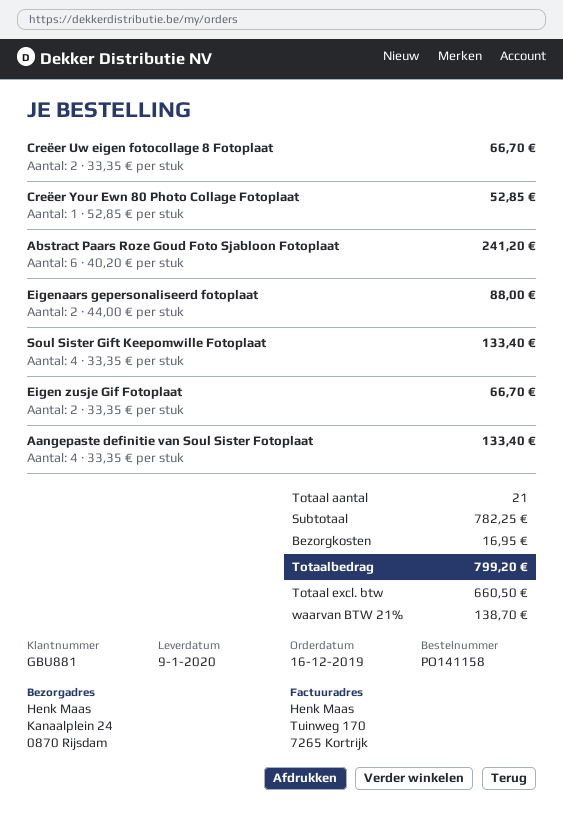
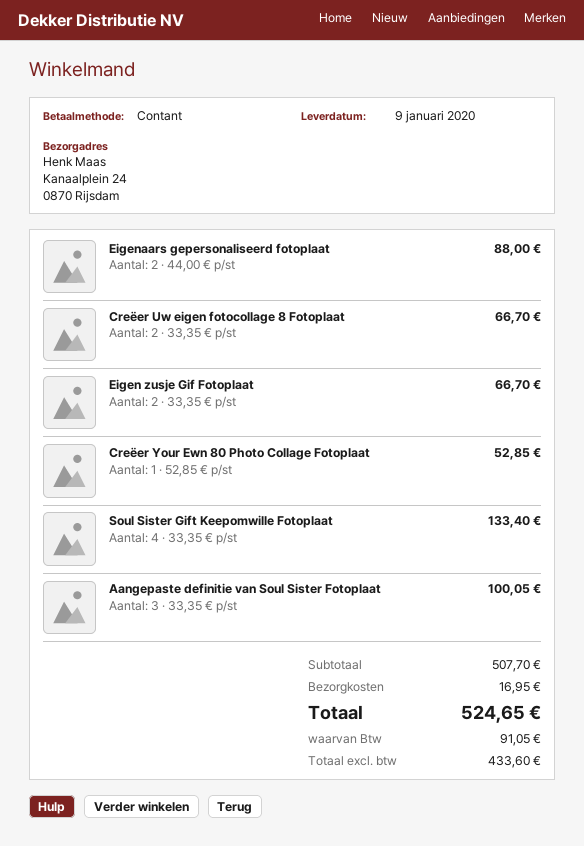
Abstract Paars Roze Goud Foto Sjabloon Fotoplaat: 6 x 40.20 = 241.20 -> none
Aangepaste definitie van Soul Sister Fotoplaat: 4 x 33.35 = 133.40 -> 3 x 33.35 = 100.05
subtotal: 782.25 -> 507.70
net: 660.50 -> 433.60
tax: 138.70 -> 91.05
total: 799.20 -> 524.65

